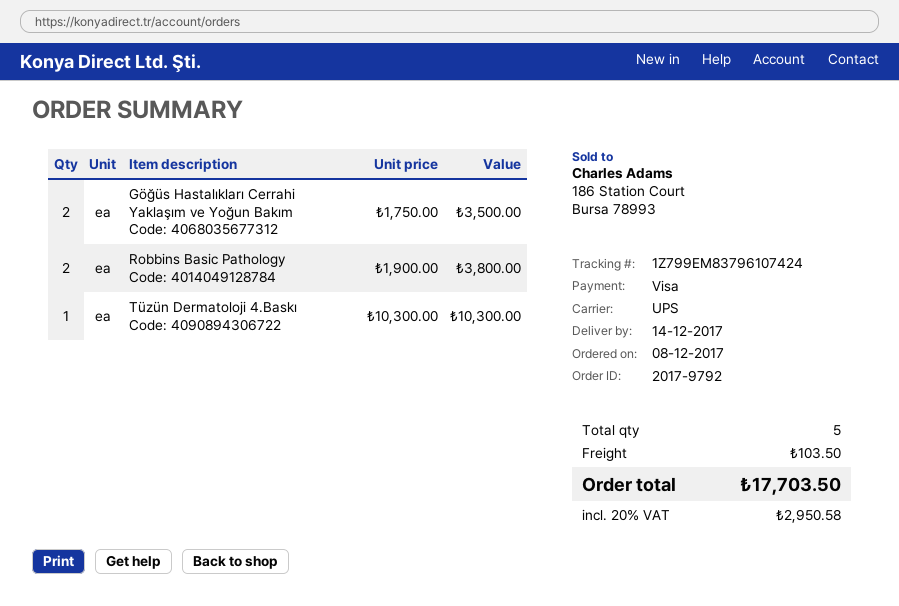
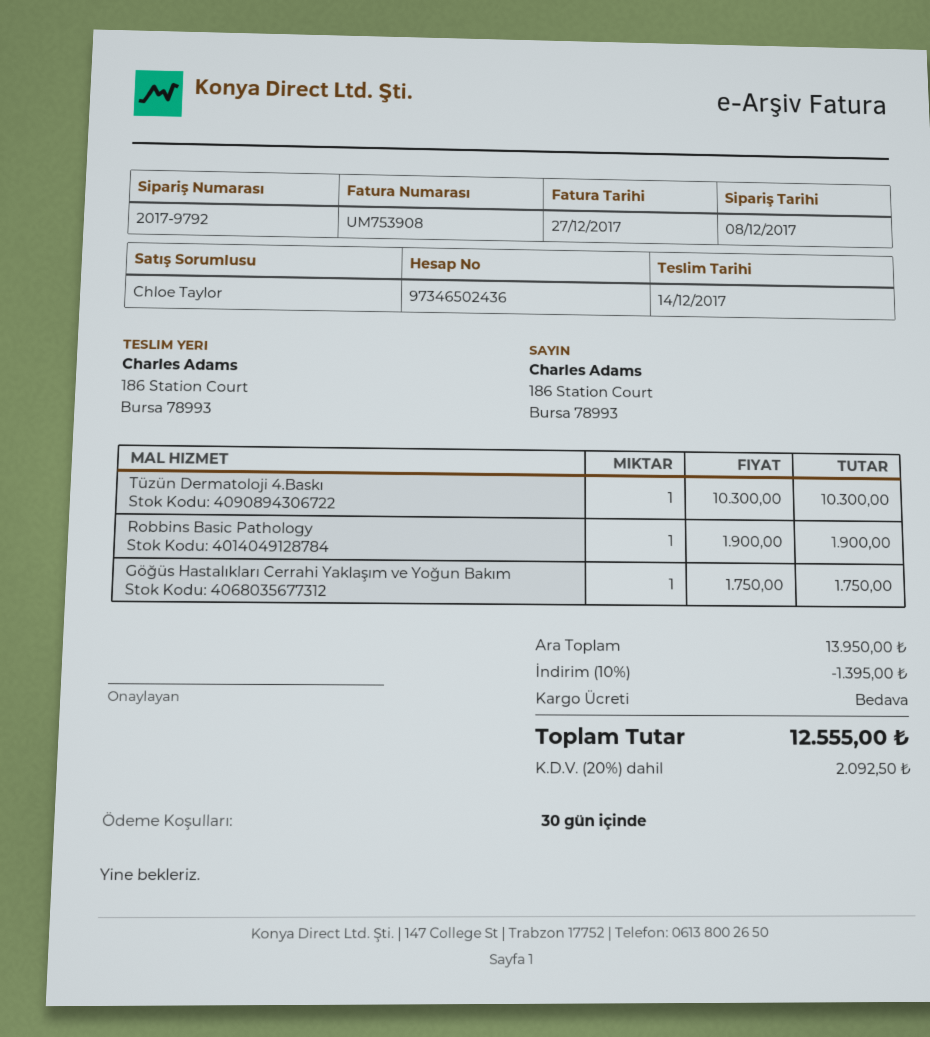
Göğüs Hastalıkları Cerrahi Yaklaşım ve Yoğun Bakım: 2 x 1750.00 = 3500.00 -> 1 x 1750.00 = 1750.00
Robbins Basic Pathology: 2 x 1900.00 = 3800.00 -> 1 x 1900.00 = 1900.00
discount: none -> 10% = 1395.00
shipping: 103.50 -> 0.00
tax: 20% = 2950.58 -> 20% = 2092.50
total: 17703.50 -> 12555.00

